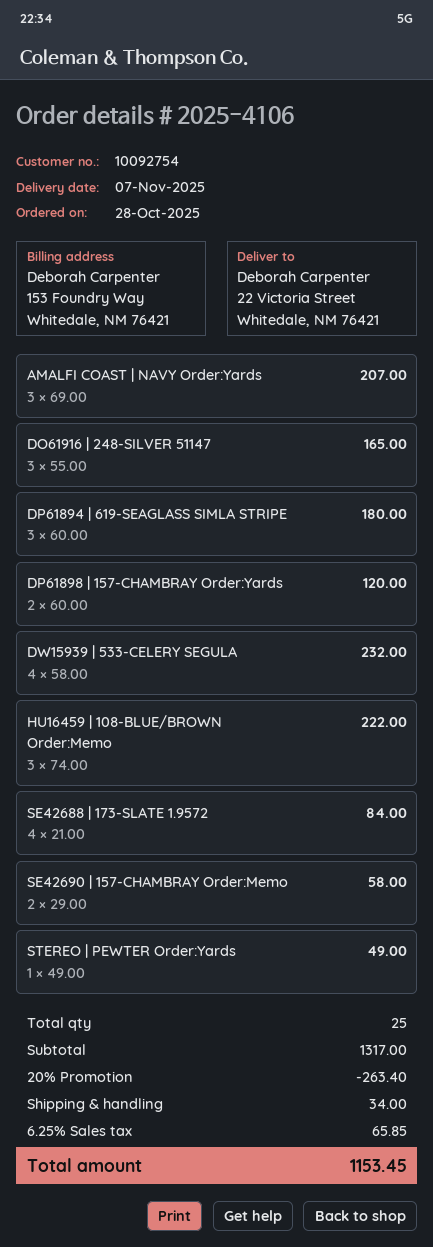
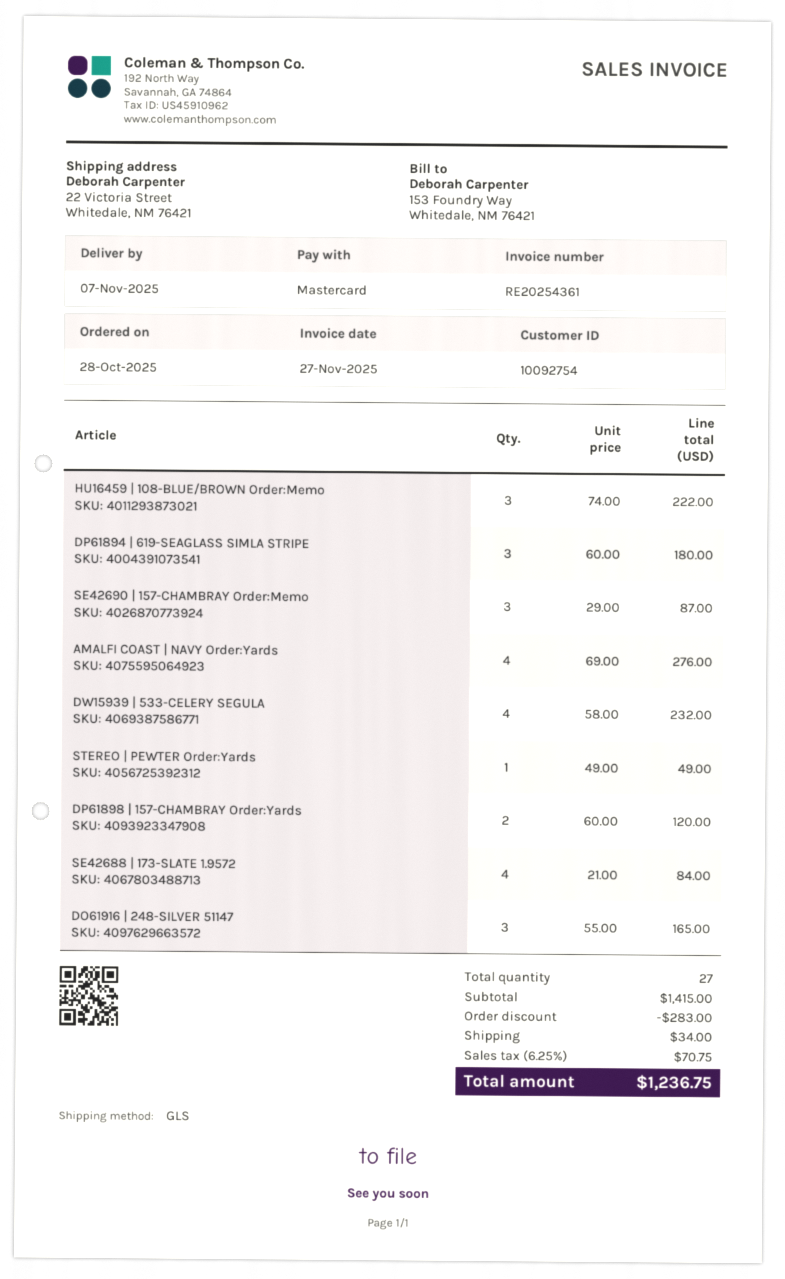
AMALFI COAST | NAVY Order:Yards: 3 x 69.00 = 207.00 -> 4 x 69.00 = 276.00
SE42690 | 157-CHAMBRAY Order:Memo: 2 x 29.00 = 58.00 -> 3 x 29.00 = 87.00
total quantity: 25 -> 27
subtotal: 1317.00 -> 1415.00
discount: 263.40 -> 283.00
tax: 6.25% = 65.85 -> 6.25% = 70.75
total: 1153.45 -> 1236.75

